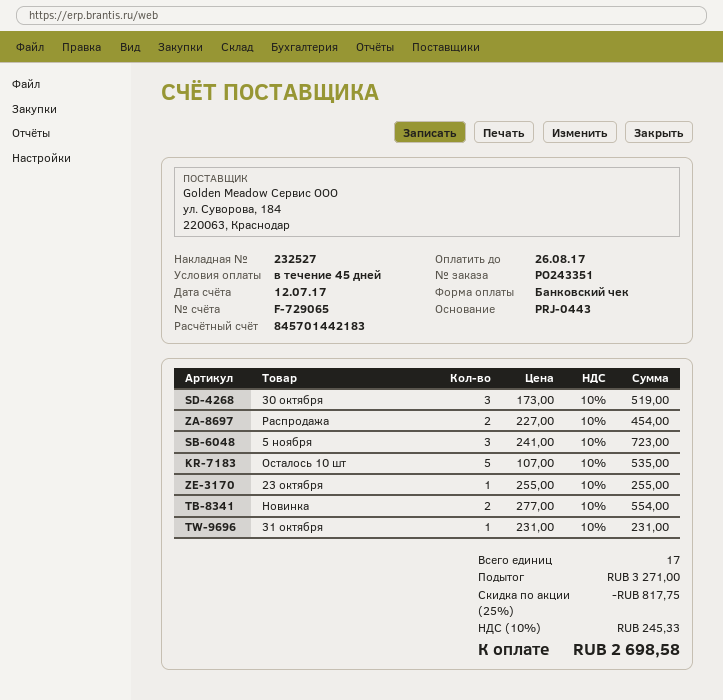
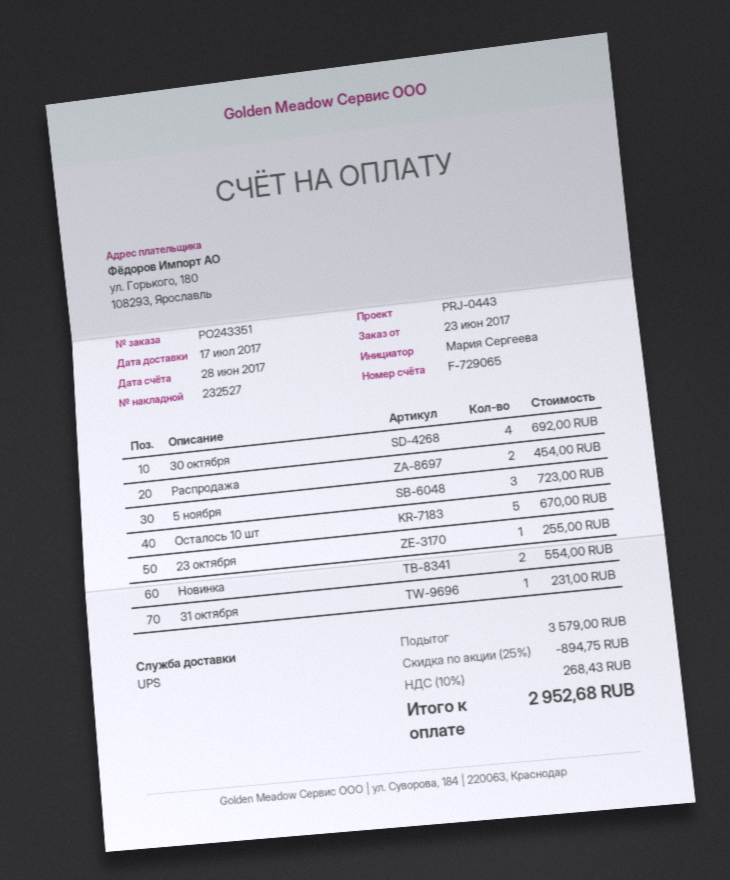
invoice date: 2017-07-12 -> 2017-06-28
30 октября: 3 for 519.00 -> 4 for 692.00
Осталось 10 шт: 5 for 535.00 -> 5 for 670.00
subtotal: 3271.00 -> 3579.00
discount: 25% = 817.75 -> 25% = 894.75
tax: 10% = 245.33 -> 10% = 268.43
total: 2698.58 -> 2952.68

